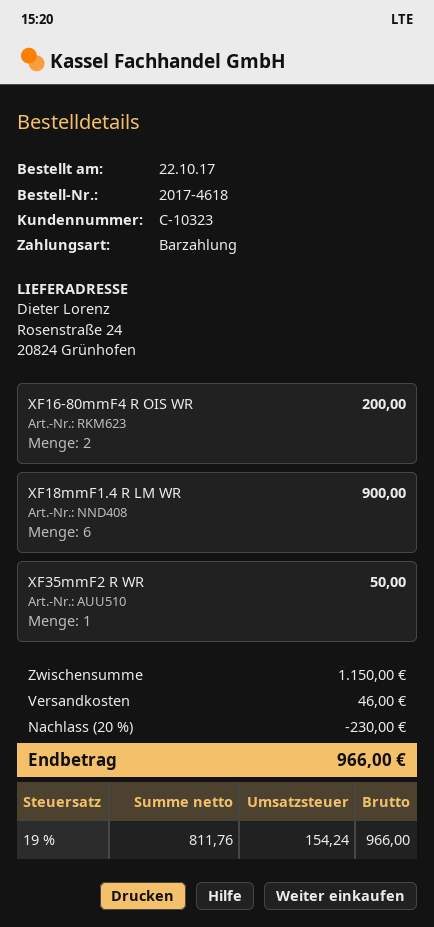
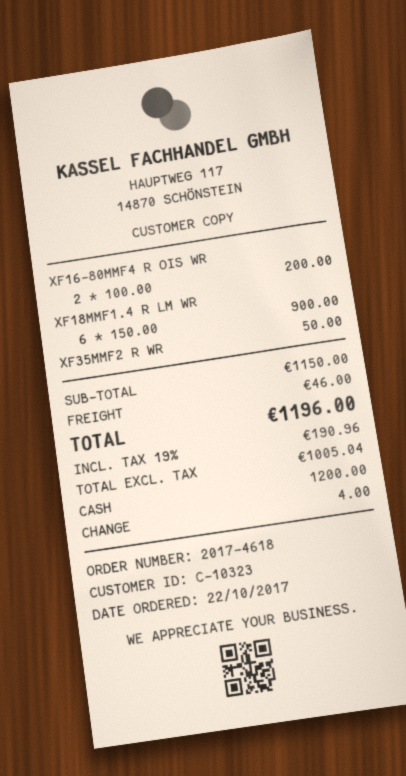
discount: 20% = 230.00 -> none
net: 811.76 -> 1005.04
tax: 19% = 154.24 -> 19% = 190.96
total: 966.00 -> 1196.00

